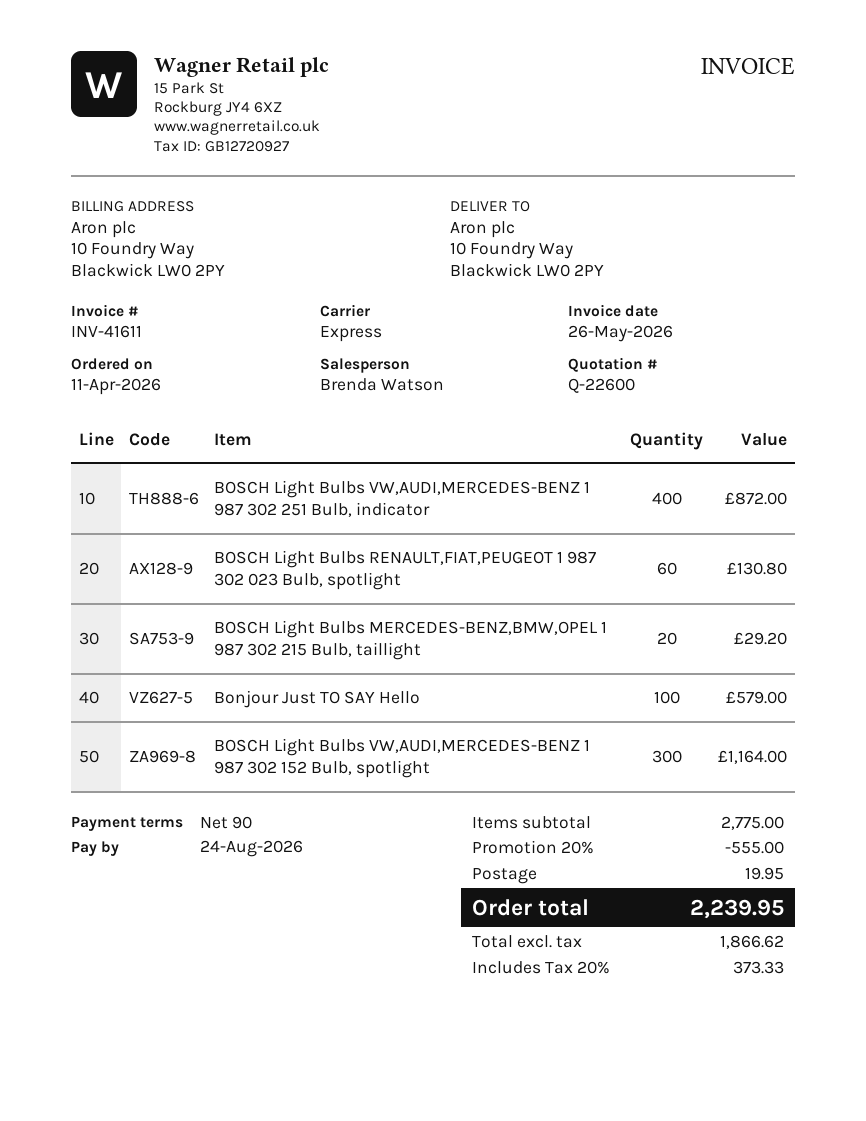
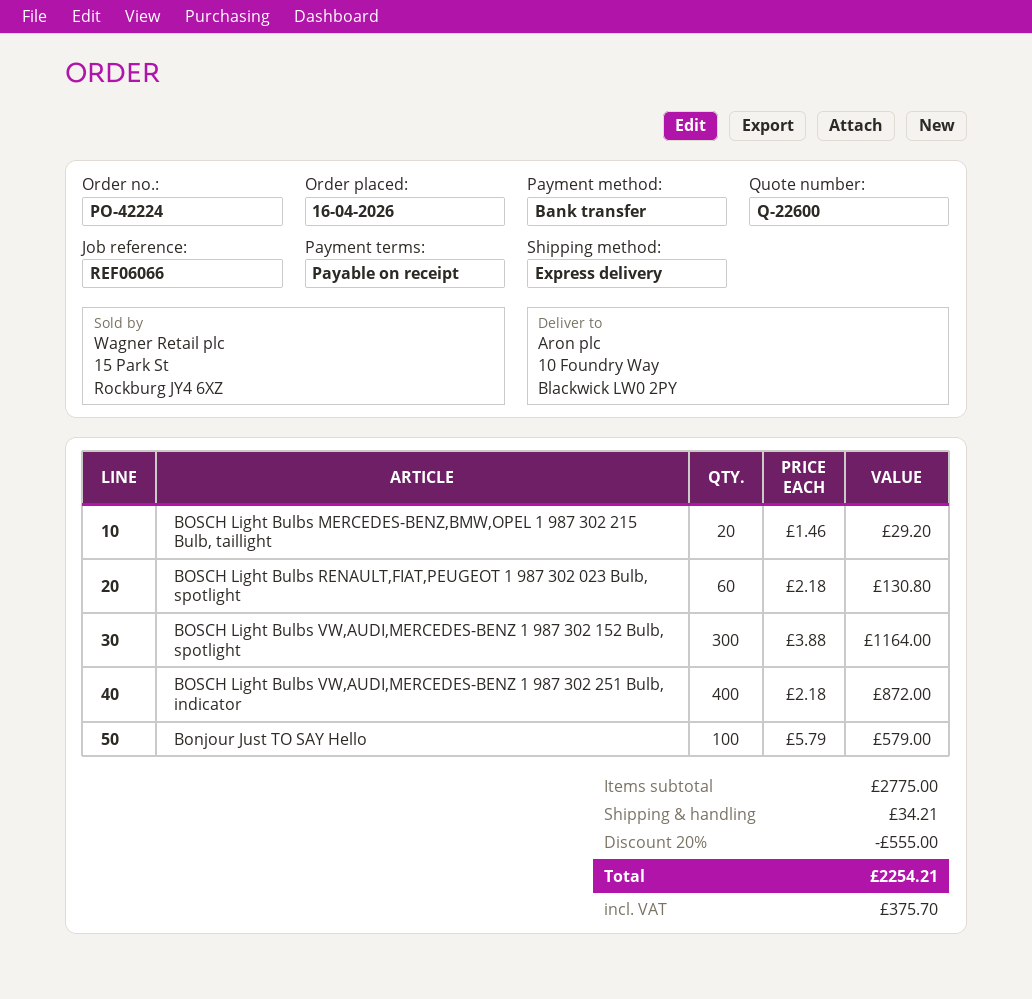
order date: 2026-04-11 -> 2026-04-16
payment terms: 90 days -> on receipt
shipping: 19.95 -> 34.21
tax: 373.33 -> 375.70
total: 2239.95 -> 2254.21

